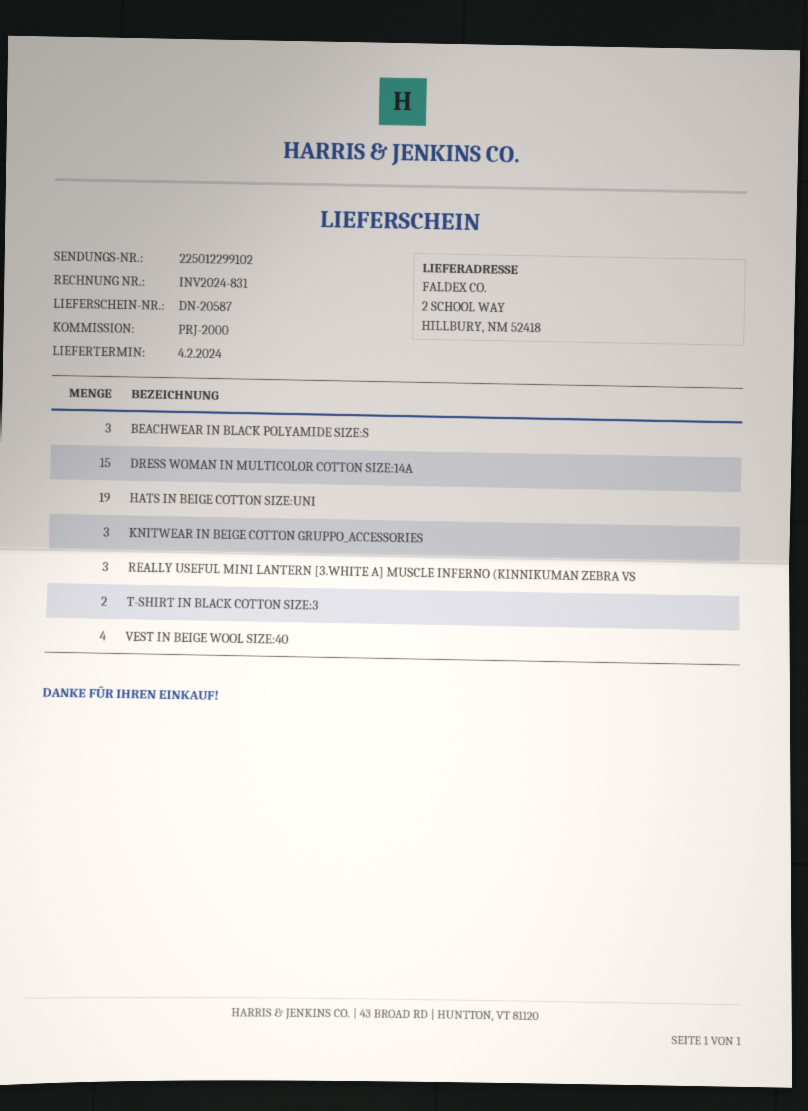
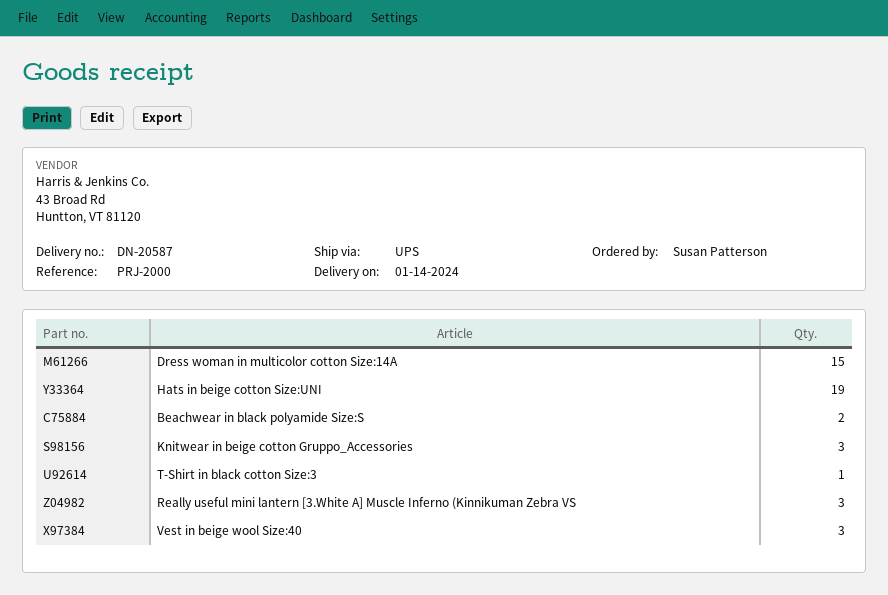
delivery date: 2024-02-04 -> 2024-01-14
BEACHWEAR IN BLACK POLYAMIDE SIZE:S: 3 -> 2
T-SHIRT IN BLACK COTTON SIZE:3: 2 -> 1
VEST IN BEIGE WOOL SIZE:40: 4 -> 3

